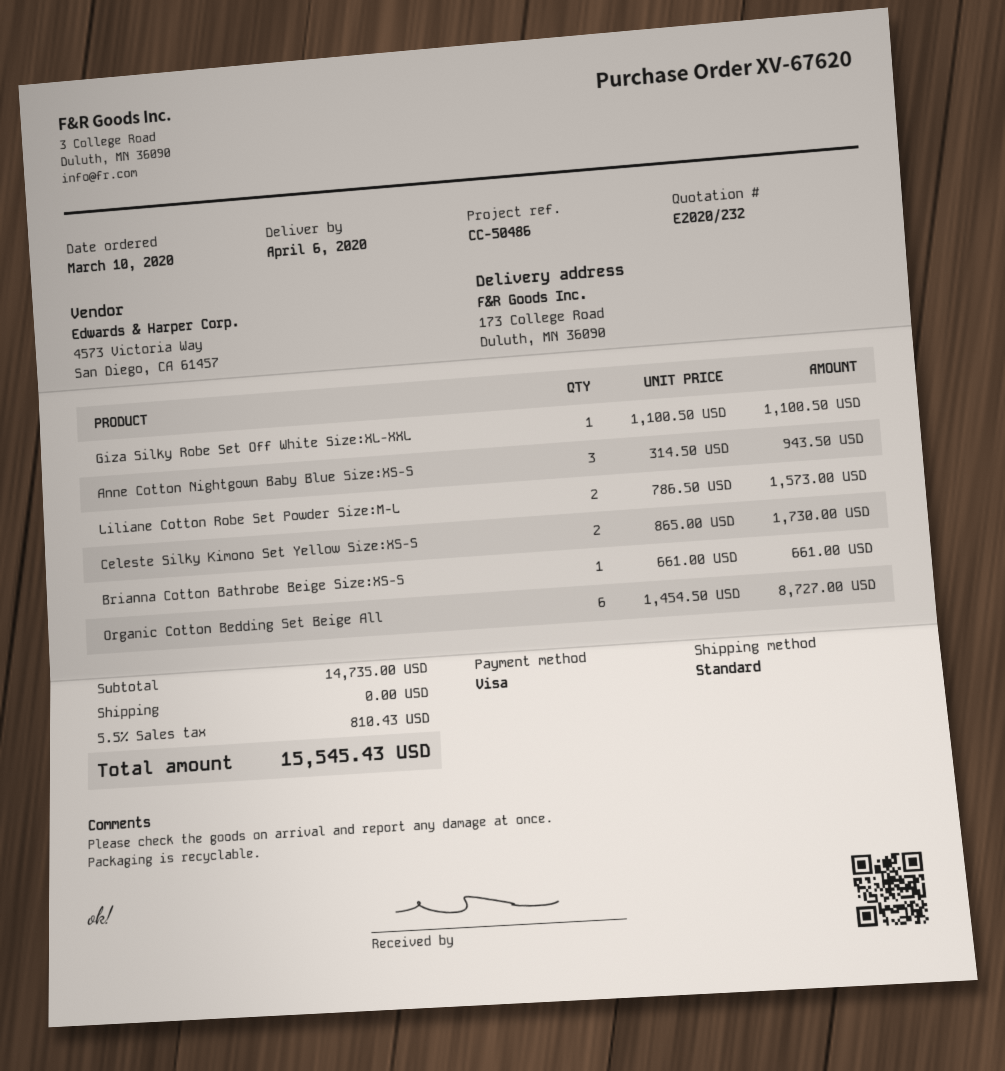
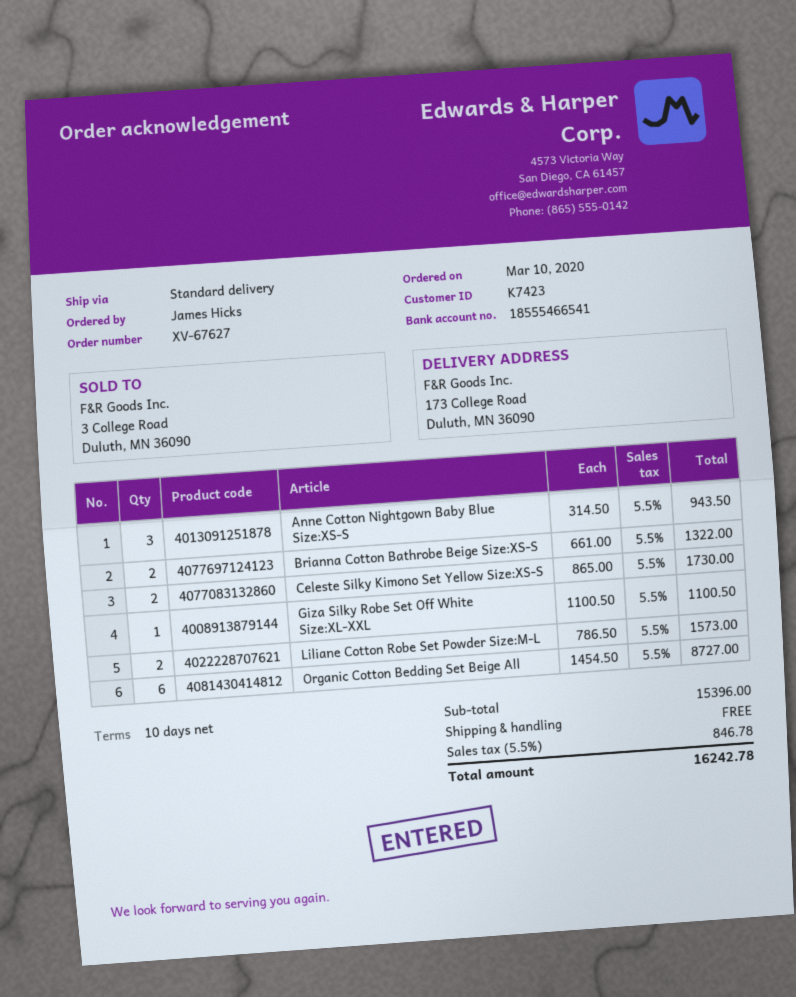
order number: XV-67620 -> XV-67627
Brianna Cotton Bathrobe Beige Size:XS-S: 1 x 661.00 = 661.00 -> 2 x 661.00 = 1322.00
subtotal: 14735.00 -> 15396.00
tax: 5.5% = 810.43 -> 5.5% = 846.78
total: 15545.43 -> 16242.78

